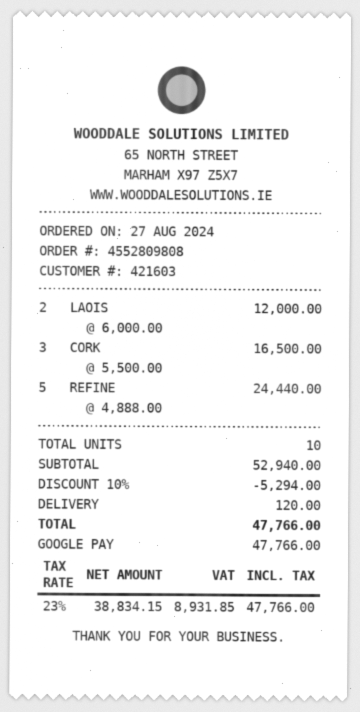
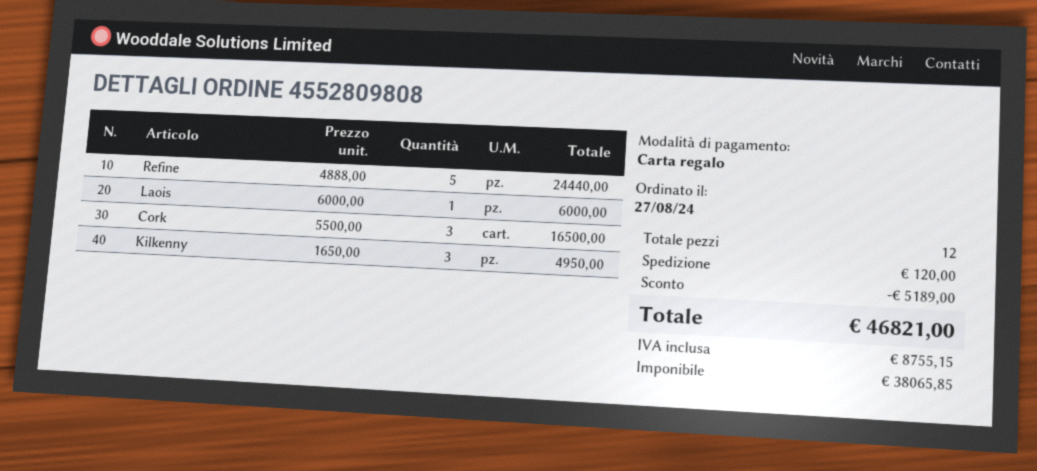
payment method: Google Pay -> gift card
LAOIS: 2 x 6000.00 = 12000.00 -> 1 x 6000.00 = 6000.00
Kilkenny: none -> 3 x 1650.00 = 4950.00
total quantity: 10 -> 12
discount: 5294.00 -> 5189.00
net: 38834.15 -> 38065.85
tax: 8931.85 -> 8755.15
total: 47766.00 -> 46821.00

